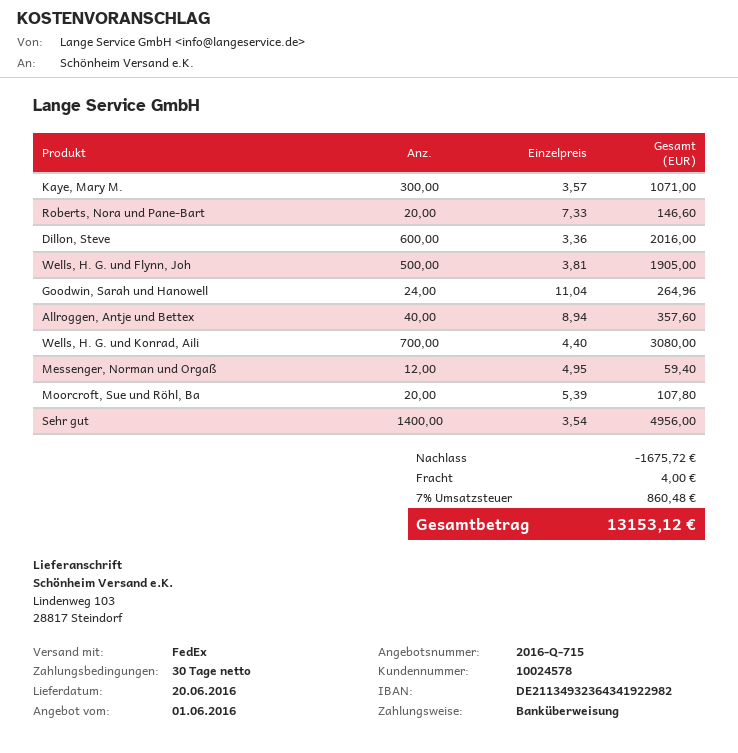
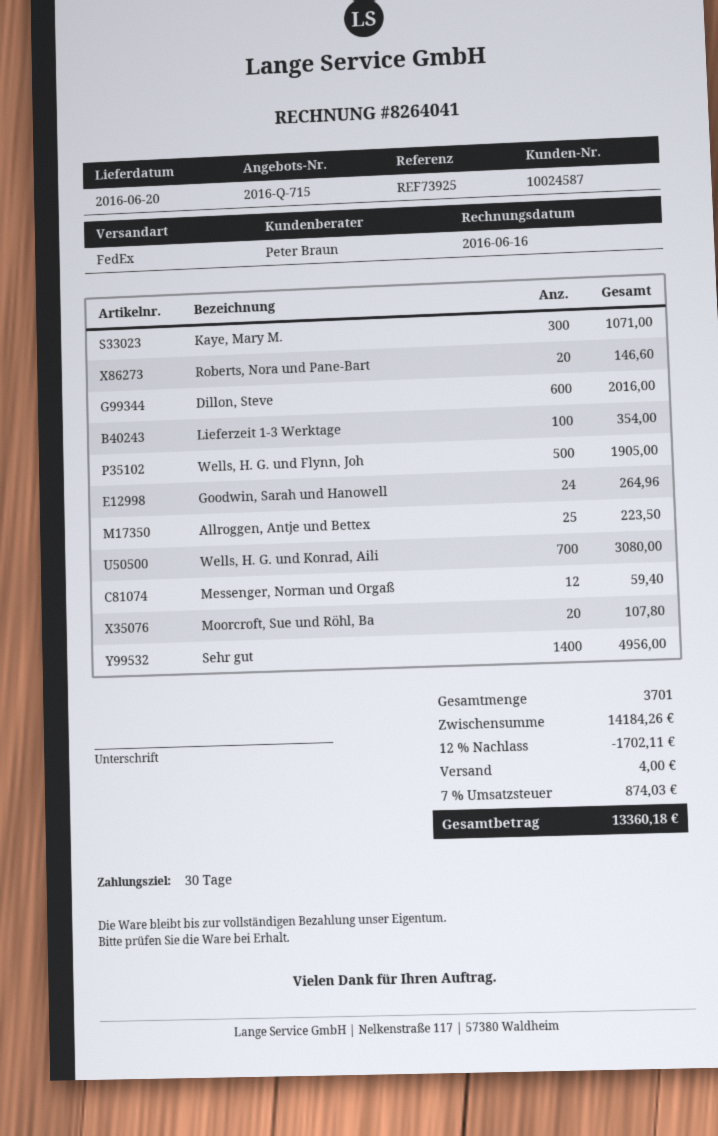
customer number: 10024578 -> 10024587
Allroggen, Antje und Bettex: 40 for 357.60 -> 25 for 223.50
Lieferzeit 1-3 Werktage: none -> 100 for 354.00
discount: 1675.72 -> 1702.11
tax: 7% = 860.48 -> 7% = 874.03
total: 13153.12 -> 13360.18

